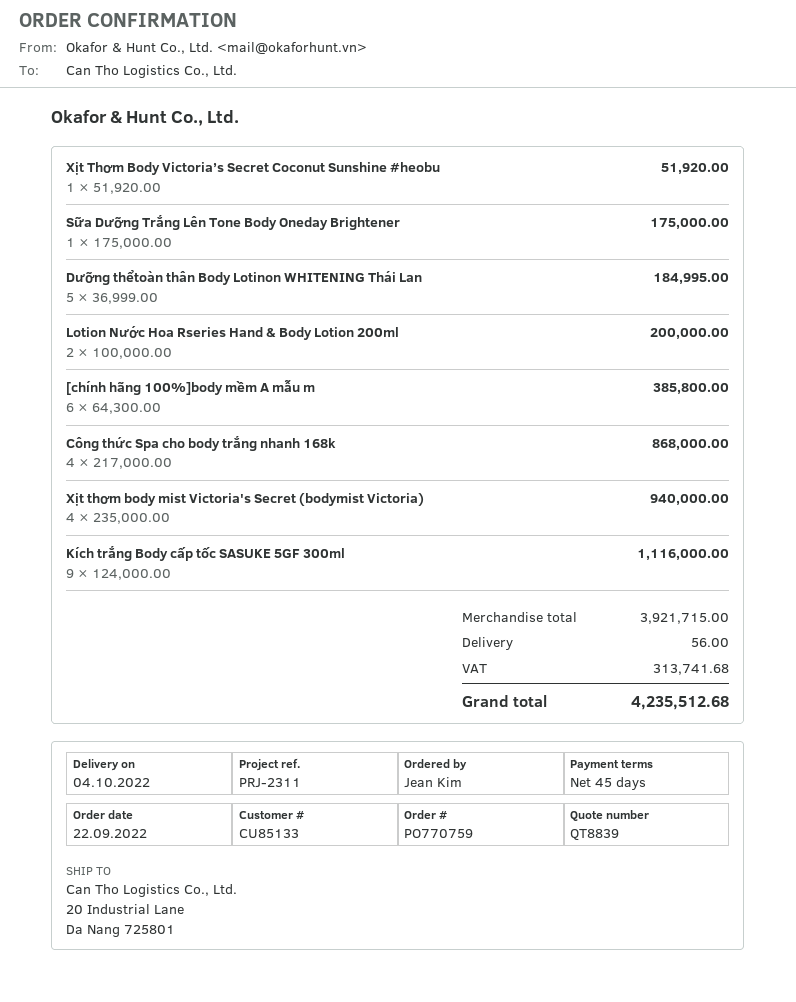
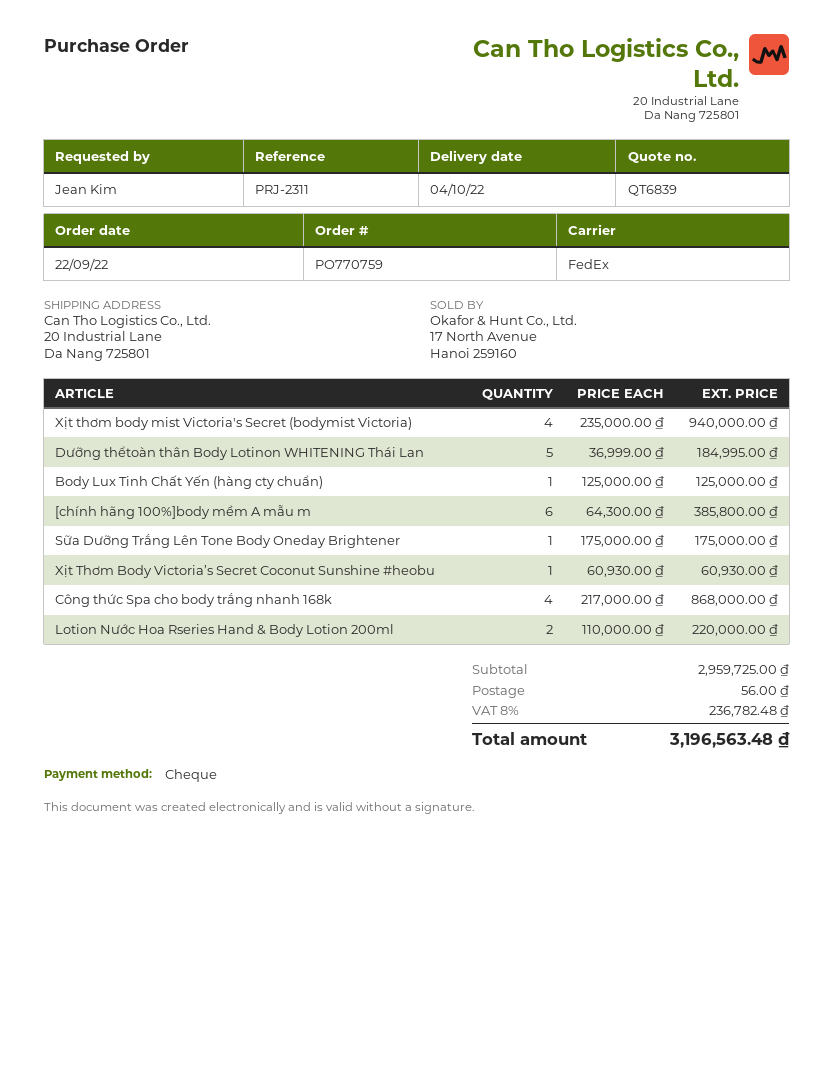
quote number: QT8839 -> QT6839
Xịt Thơm Body Victoria’s Secret Coconut Sunshine #heobu: 1 x 51920.00 = 51920.00 -> 1 x 60930.00 = 60930.00
Lotion Nước Hoa Rseries Hand & Body Lotion 200ml: 2 x 100000.00 = 200000.00 -> 2 x 110000.00 = 220000.00
Kích trắng Body cấp tốc SASUKE 5GF 300ml: 9 x 124000.00 = 1116000.00 -> none
Body Lux Tinh Chất Yến (hàng cty chuẩn): none -> 1 x 125000.00 = 125000.00
subtotal: 3921715.00 -> 2959725.00
tax: 313741.68 -> 236782.48
total: 4235512.68 -> 3196563.48

